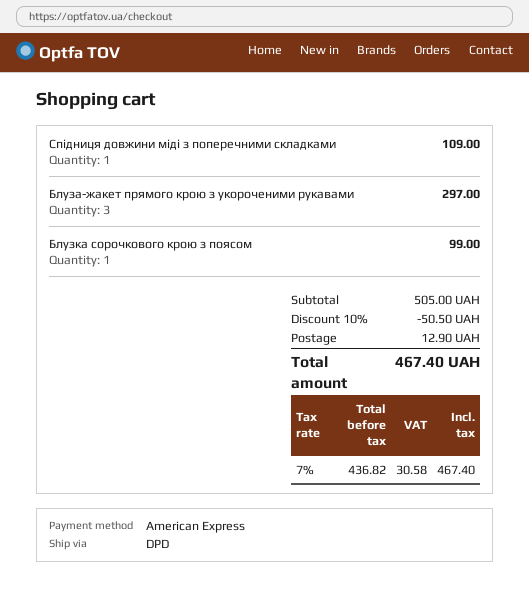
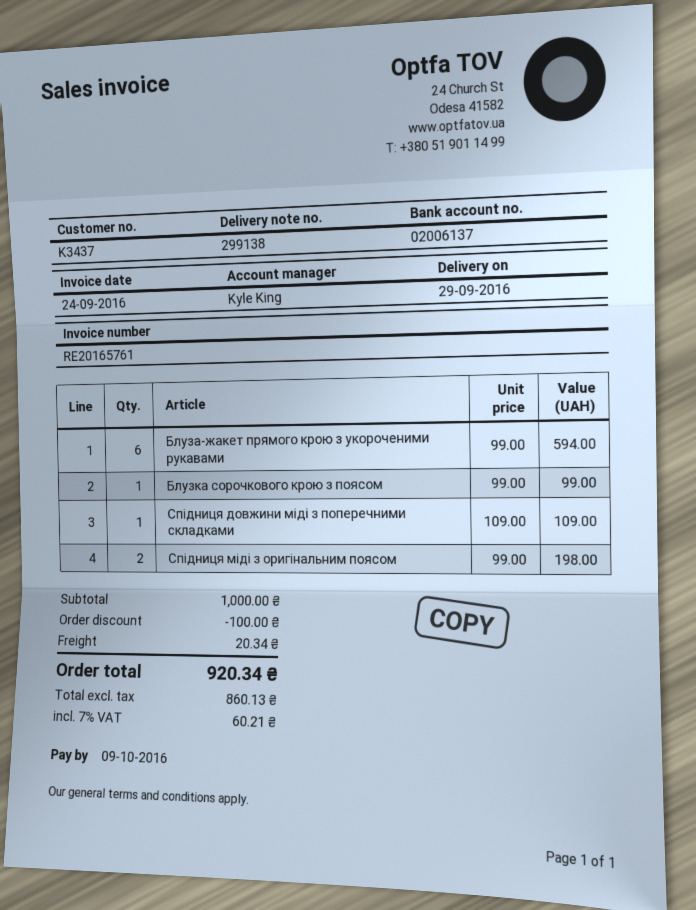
Блуза-жакет прямого крою з укороченими рукавами: 3 for 297.00 -> 6 for 594.00
Спідниця міді з оригінальним поясом: none -> 2 for 198.00
subtotal: 505.00 -> 1000.00
discount: 50.50 -> 100.00
shipping: 12.90 -> 20.34
net: 436.82 -> 860.13
tax: 7% = 30.58 -> 7% = 60.21
total: 467.40 -> 920.34

